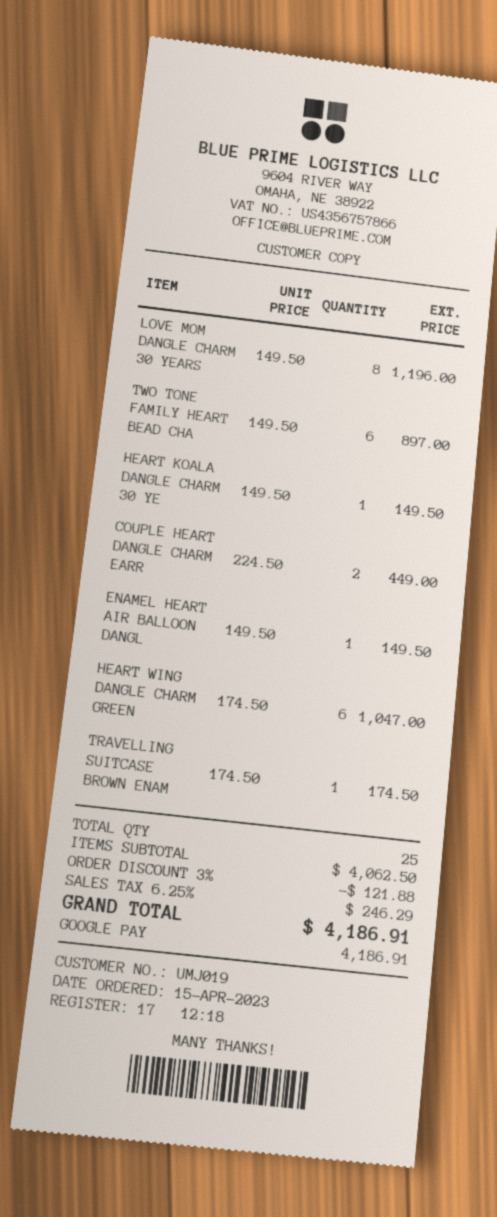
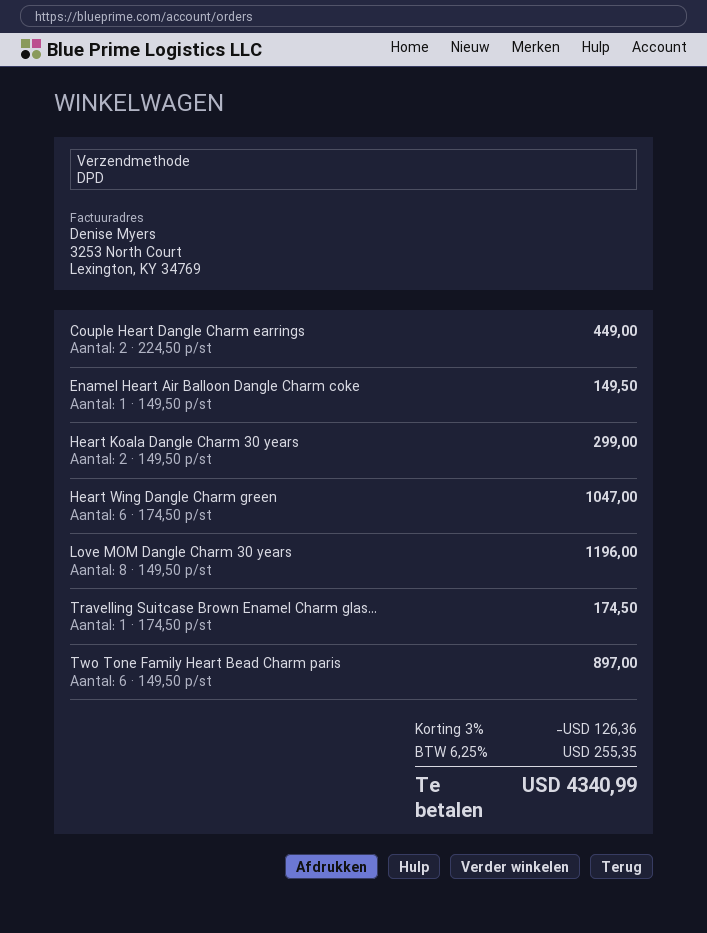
HEART KOALA DANGLE CHARM 30 YE: 1 x 149.50 = 149.50 -> 2 x 149.50 = 299.00
discount: 3% = 121.88 -> 3% = 126.36
tax: 6.25% = 246.29 -> 6.25% = 255.35
total: 4186.91 -> 4340.99

